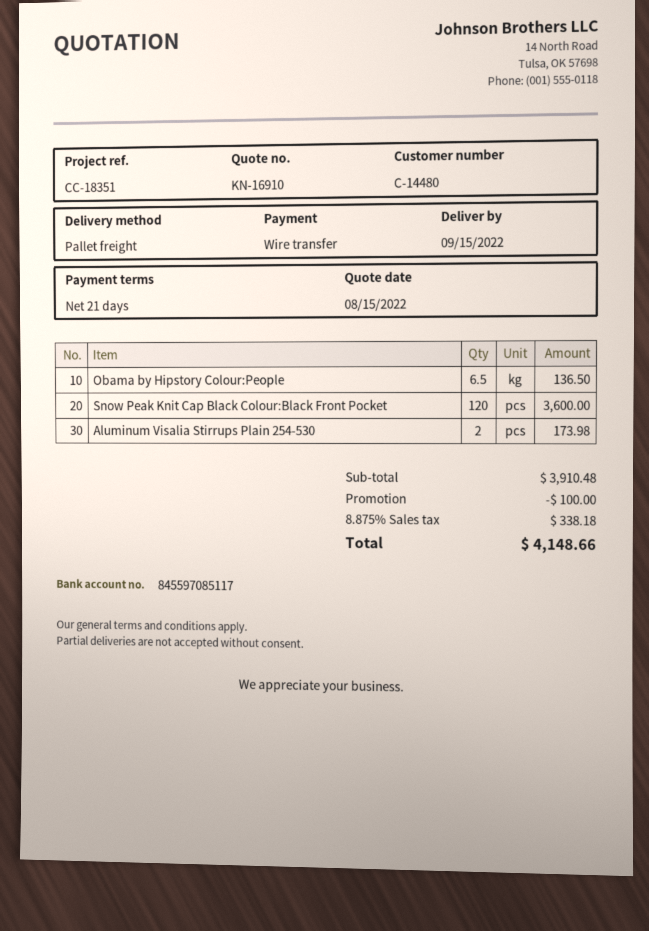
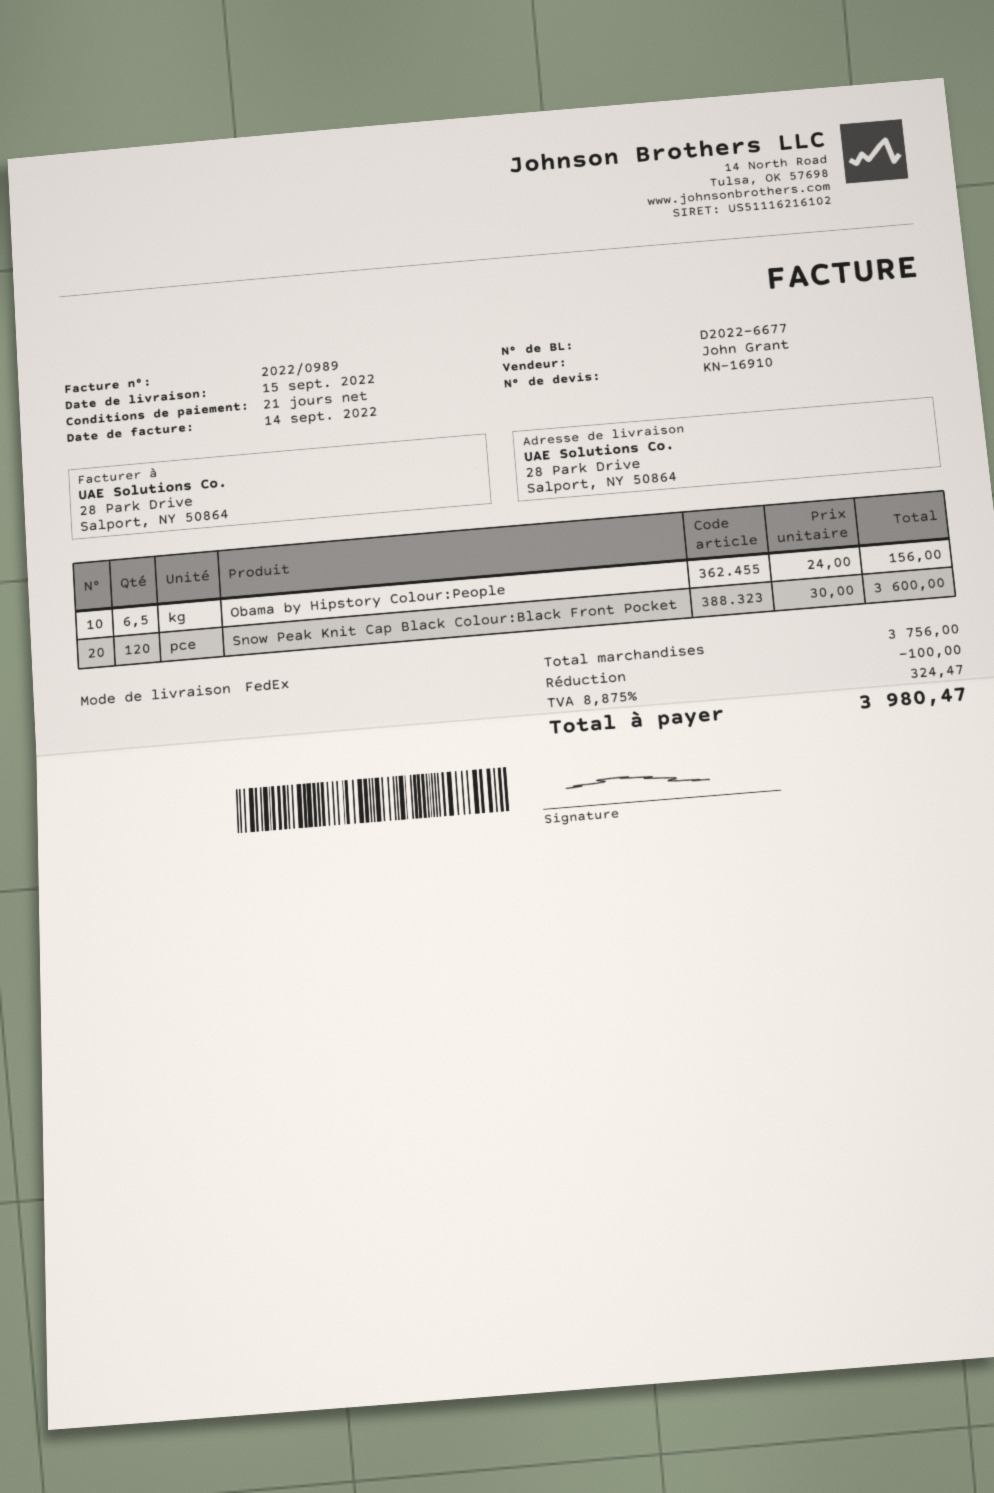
shipping method: pallet freight -> FedEx
Obama by Hipstory Colour:People: 6.5 for 136.50 -> 6.5 for 156.00
Aluminum Visalia Stirrups Plain 254-530: 2 for 173.98 -> none
subtotal: 3910.48 -> 3756.00
tax: 8.875% = 338.18 -> 8.875% = 324.47
total: 4148.66 -> 3980.47

